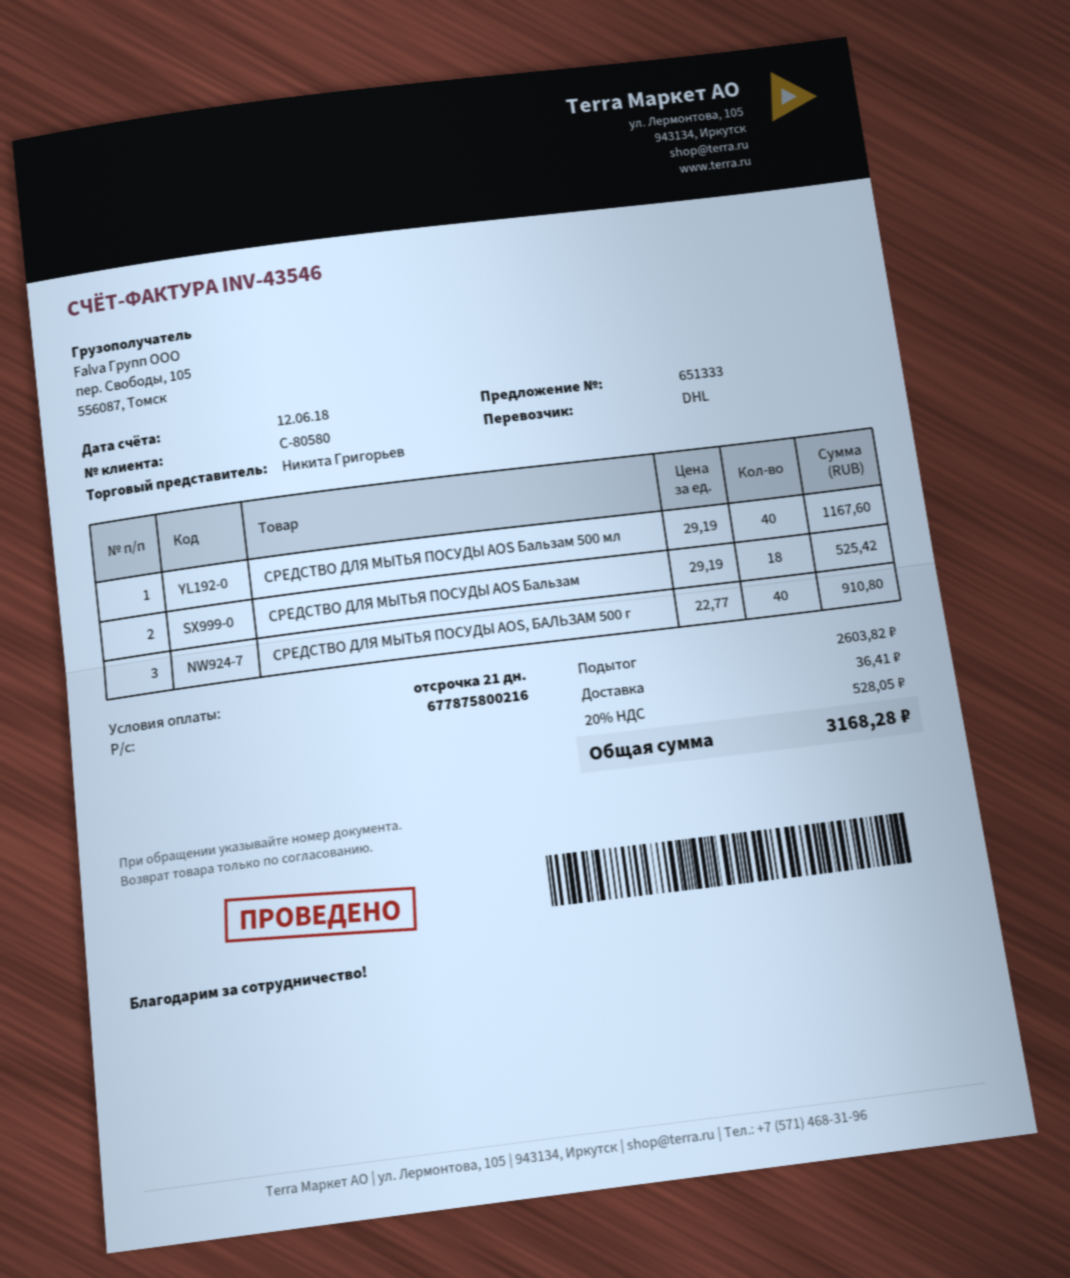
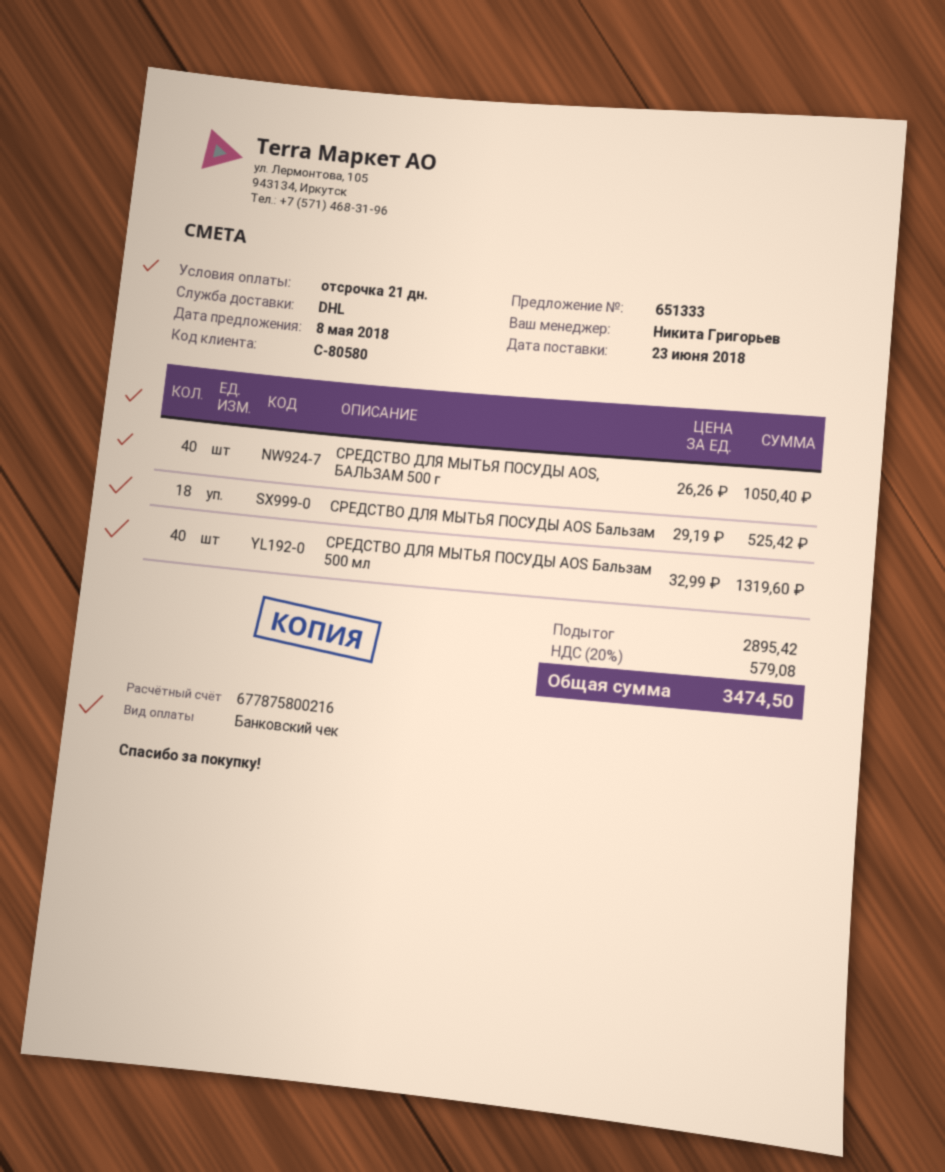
СРЕДСТВО ДЛЯ МЫТЬЯ ПОСУДЫ AOS Бальзам 500 мл: 40 x 29.19 = 1167.60 -> 40 x 32.99 = 1319.60
СРЕДСТВО ДЛЯ МЫТЬЯ ПОСУДЫ AOS, БАЛЬЗАМ 500 г: 40 x 22.77 = 910.80 -> 40 x 26.26 = 1050.40
subtotal: 2603.82 -> 2895.42
shipping: 36.41 -> none
tax: 20% = 528.05 -> 20% = 579.08
total: 3168.28 -> 3474.50

